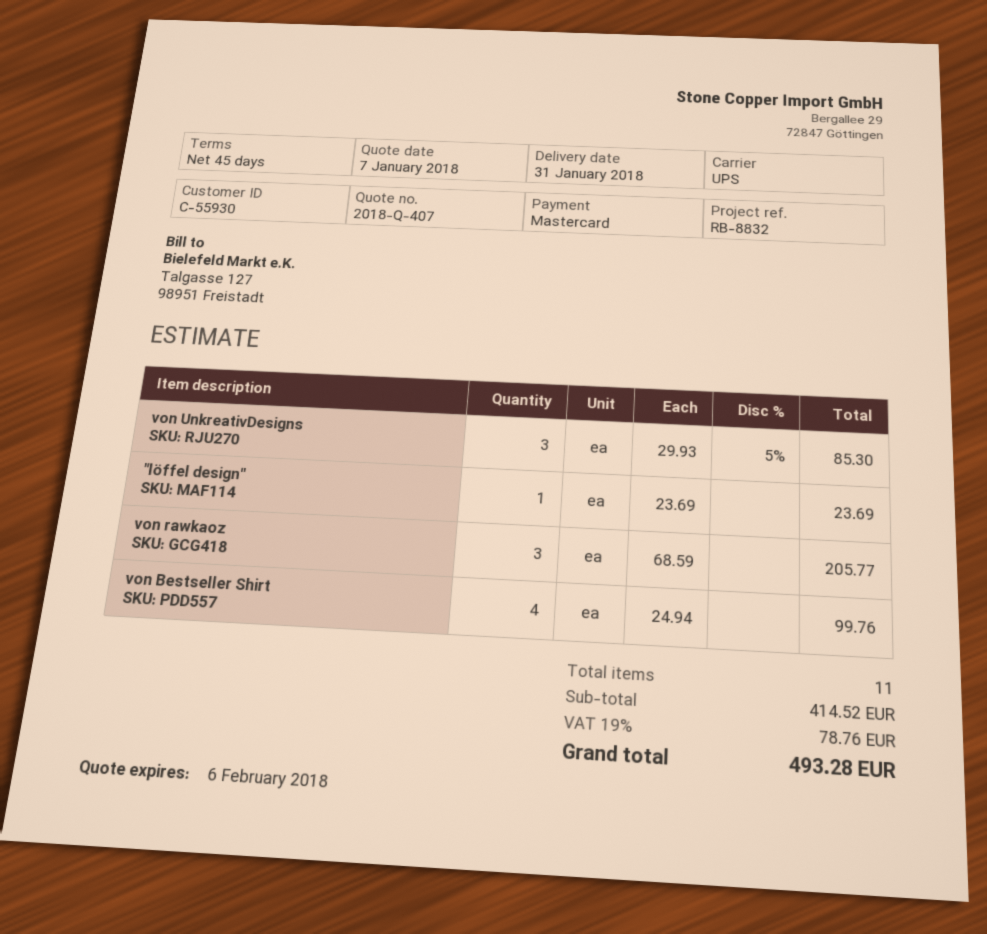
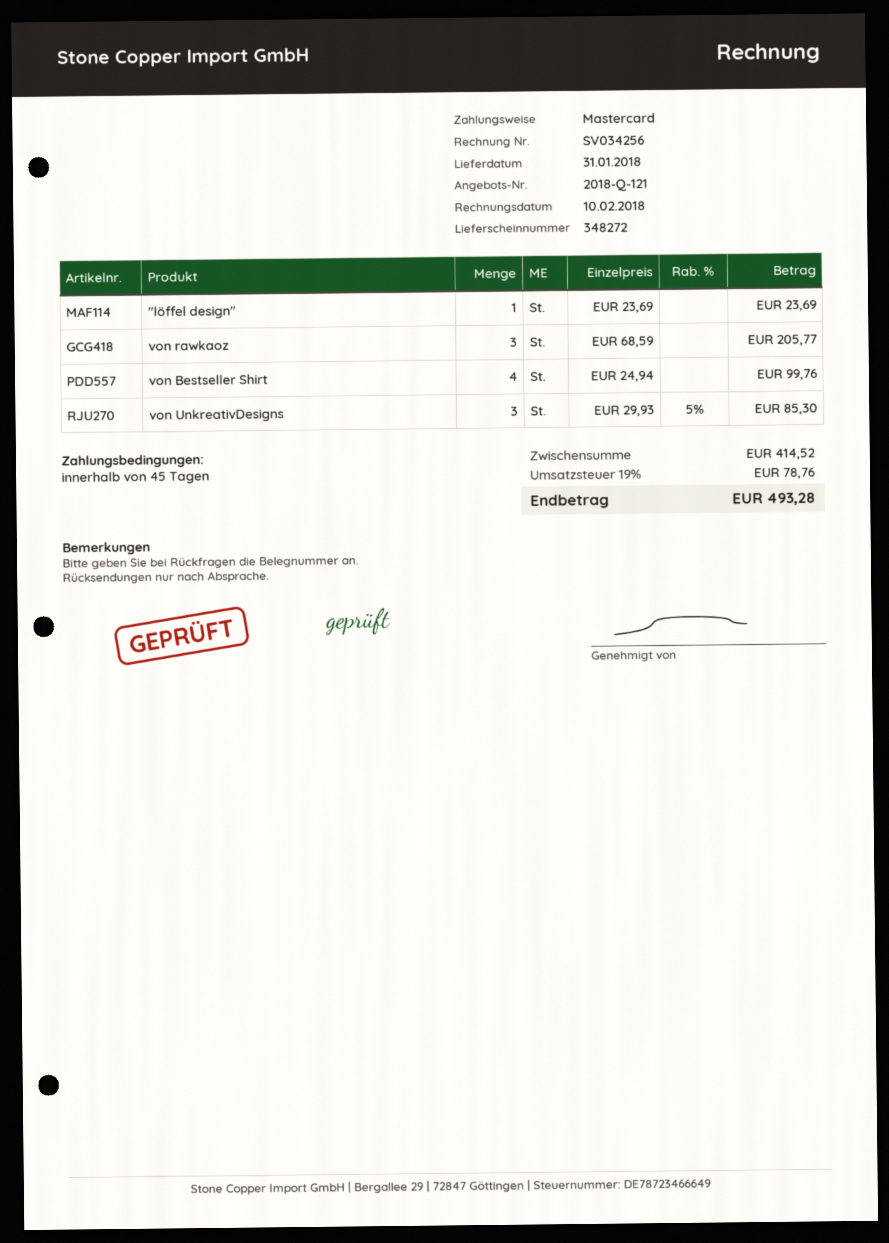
quote number: 2018-Q-407 -> 2018-Q-121

